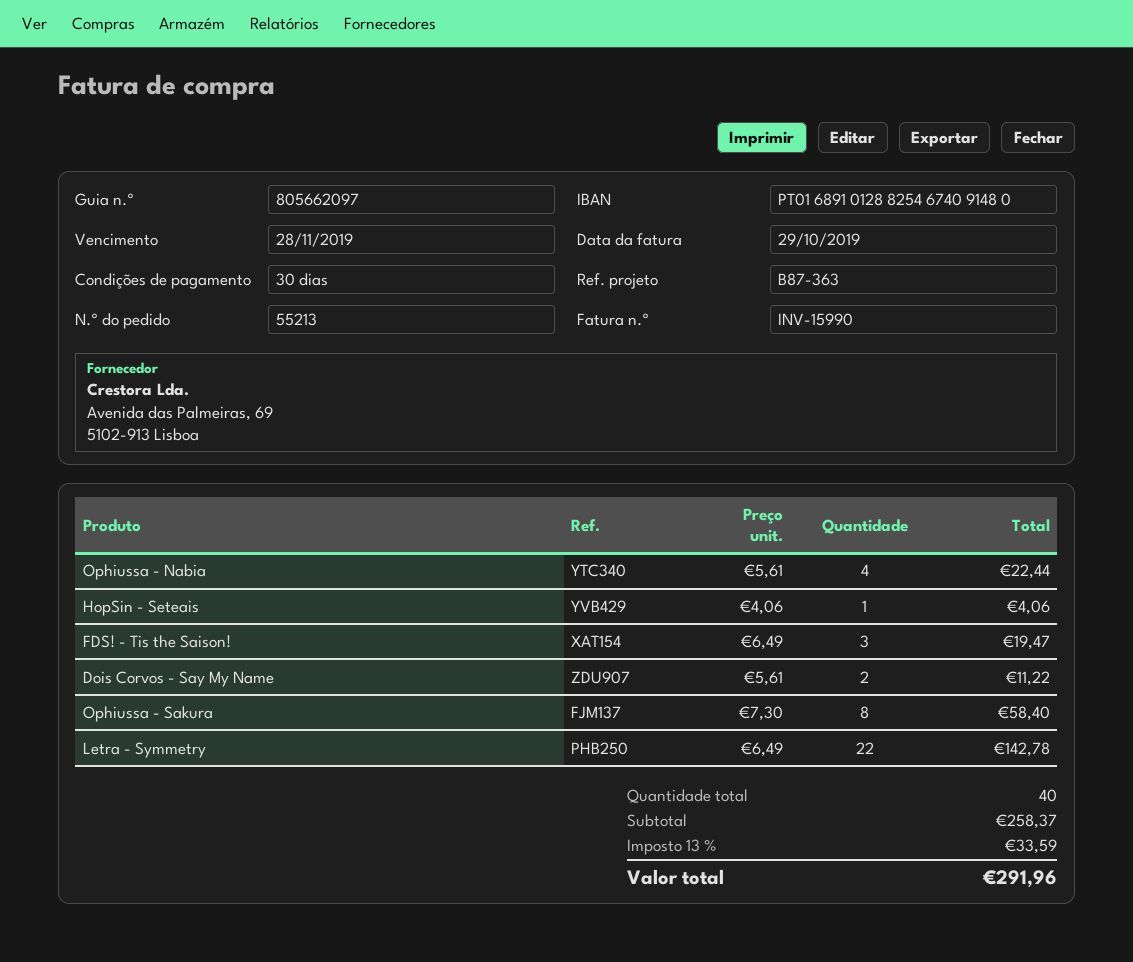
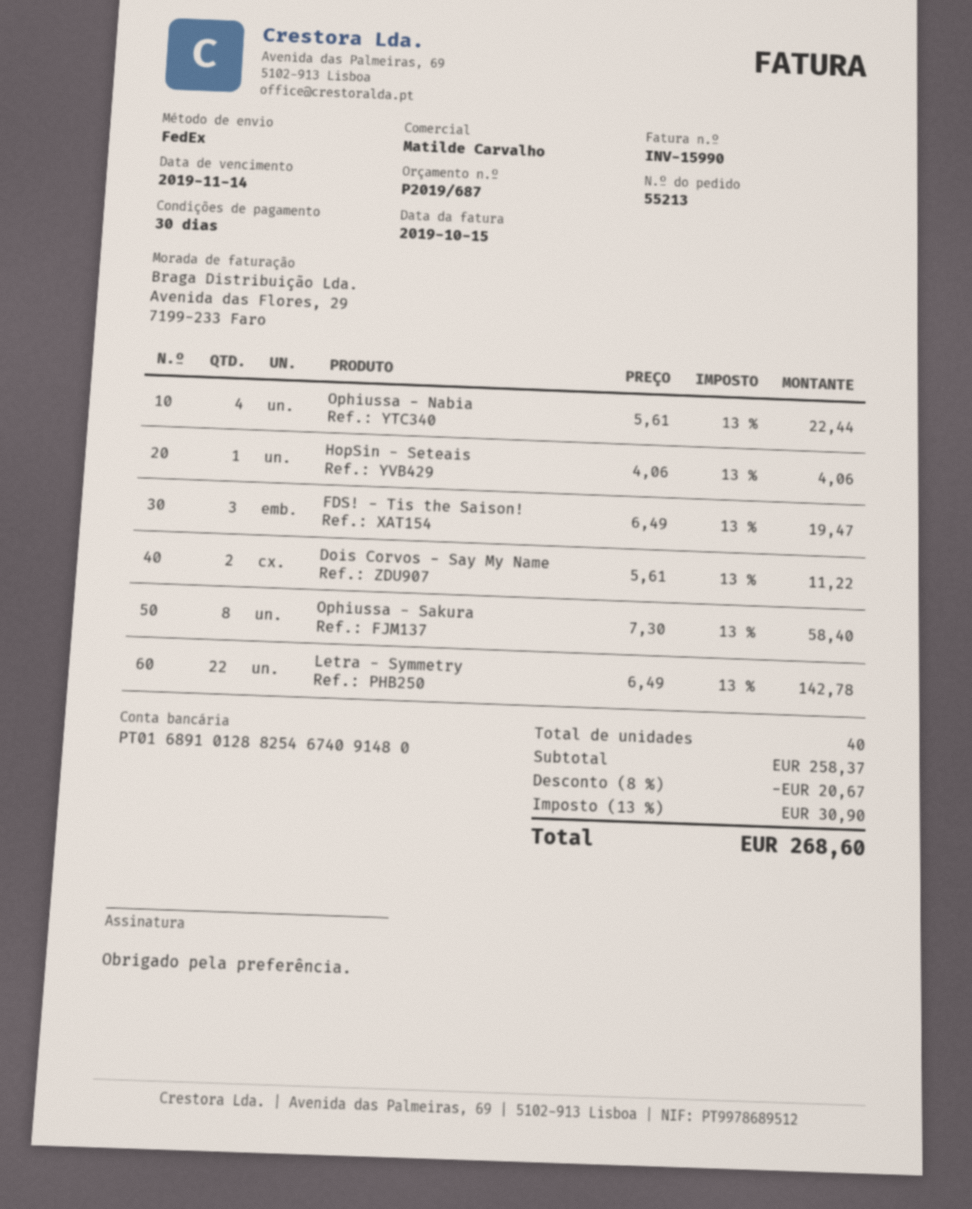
invoice date: 2019-10-29 -> 2019-10-15
due date: 2019-11-28 -> 2019-11-14
discount: none -> 8% = 20.67
tax: 13% = 33.59 -> 13% = 30.90
total: 291.96 -> 268.60

